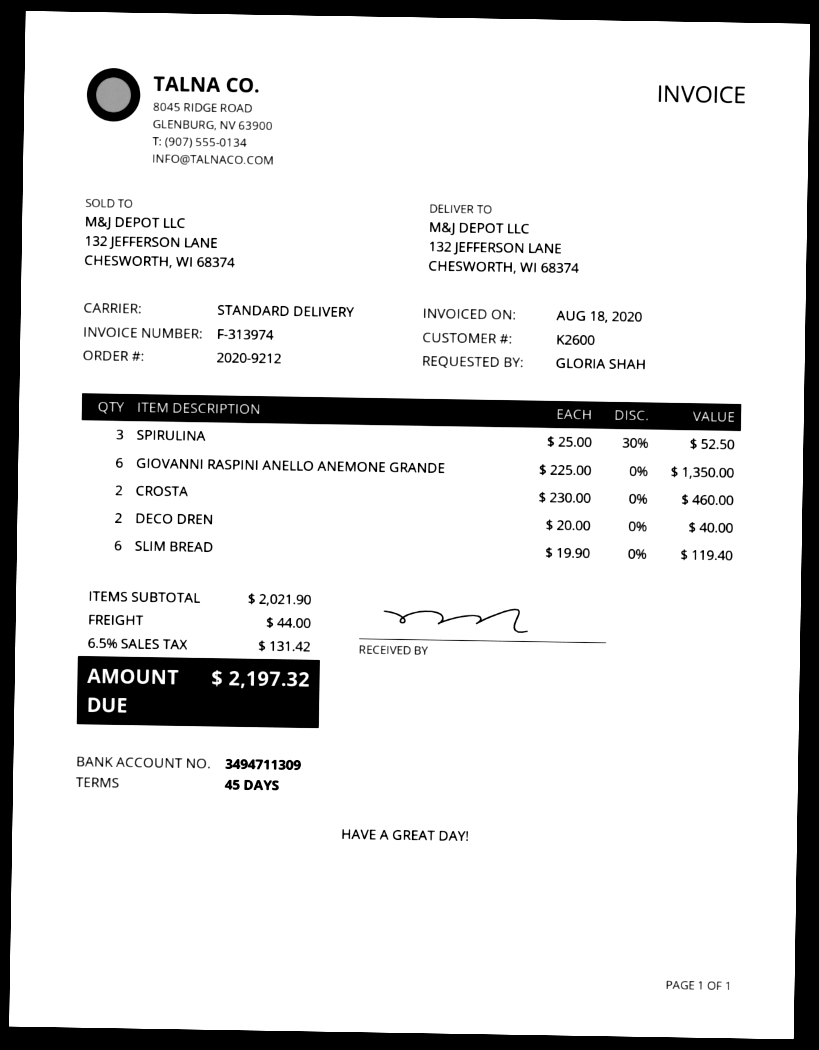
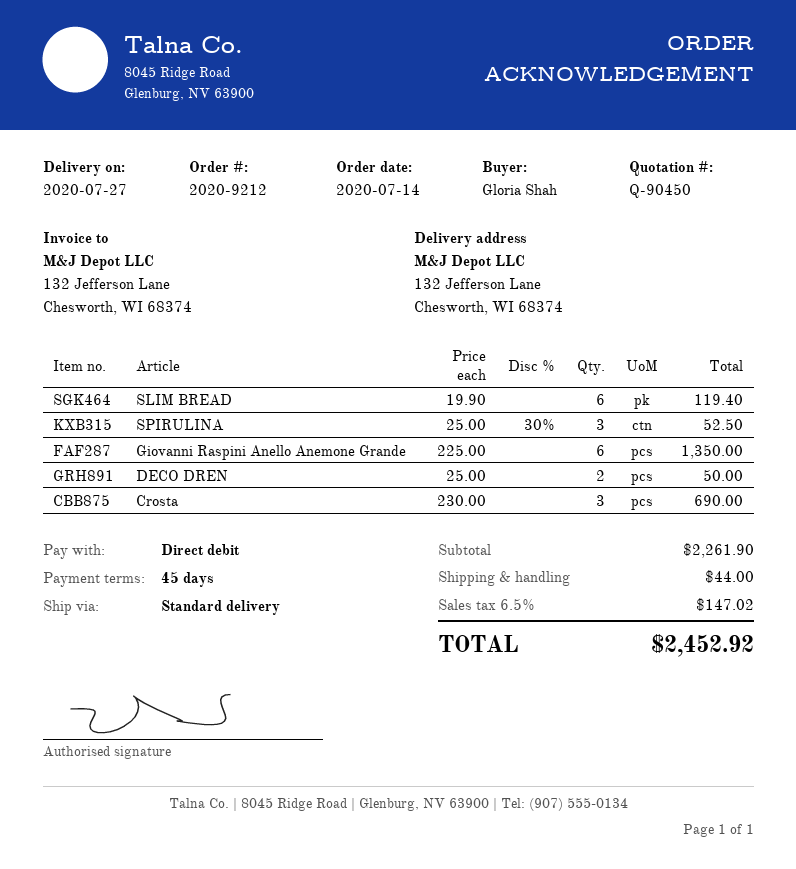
CROSTA: 2 x 230.00 = 460.00 -> 3 x 230.00 = 690.00
DECO DREN: 2 x 20.00 = 40.00 -> 2 x 25.00 = 50.00
subtotal: 2021.90 -> 2261.90
tax: 6.5% = 131.42 -> 6.5% = 147.02
total: 2197.32 -> 2452.92

